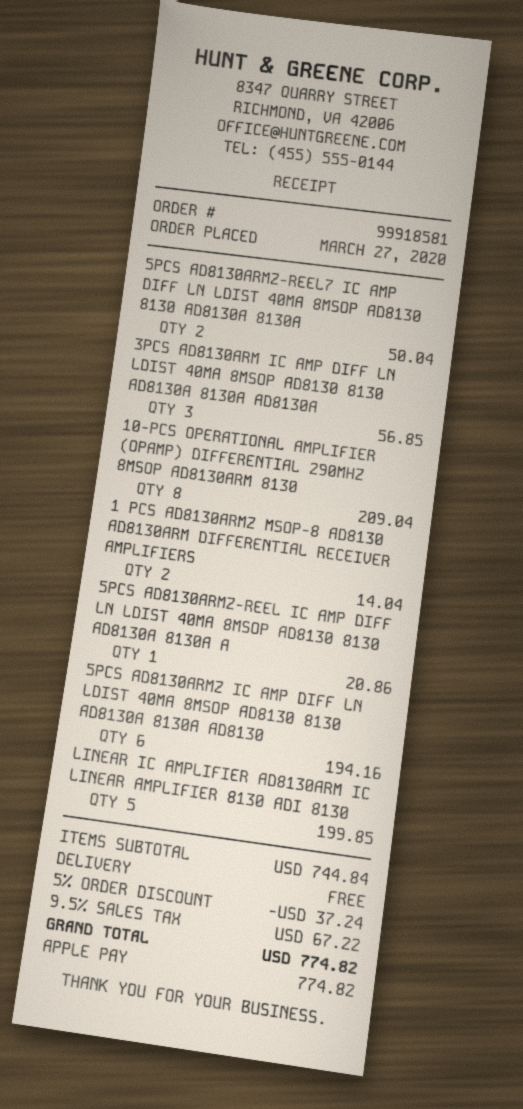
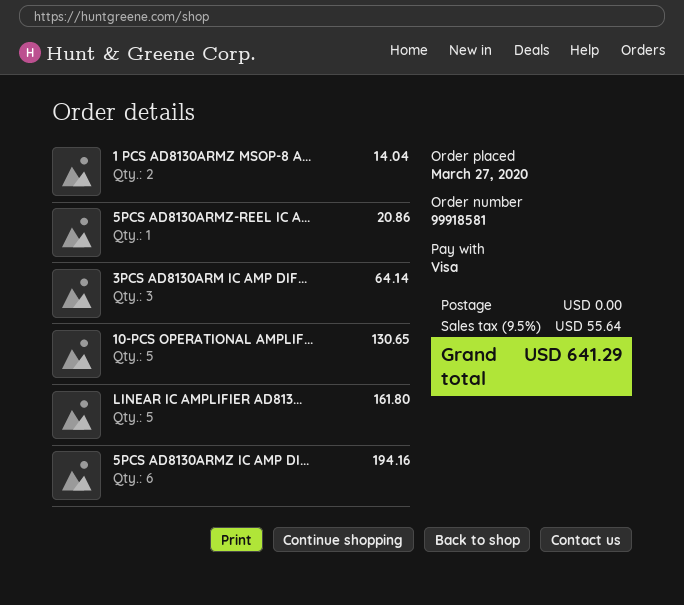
payment method: Apple Pay -> Visa
5PCS AD8130ARMZ-REEL7 IC AMP DIFF LN LDIST 40MA 8MSOP AD8130 8130 AD8130A 8130A: 2 for 50.04 -> none
3PCS AD8130ARM IC AMP DIFF LN LDIST 40MA 8MSOP AD8130 8130 AD8130A 8130A AD8130A: 3 for 56.85 -> 3 for 64.14
10-PCS OPERATIONAL AMPLIFIER (OPAMP) DIFFERENTIAL 290MHZ 8MSOP AD8130ARM 8130: 8 for 209.04 -> 5 for 130.65
LINEAR IC AMPLIFIER AD8130ARM IC LINEAR AMPLIFIER 8130 ADI 8130: 5 for 199.85 -> 5 for 161.80
discount: 5% = 37.24 -> none
tax: 9.5% = 67.22 -> 9.5% = 55.64
total: 774.82 -> 641.29

